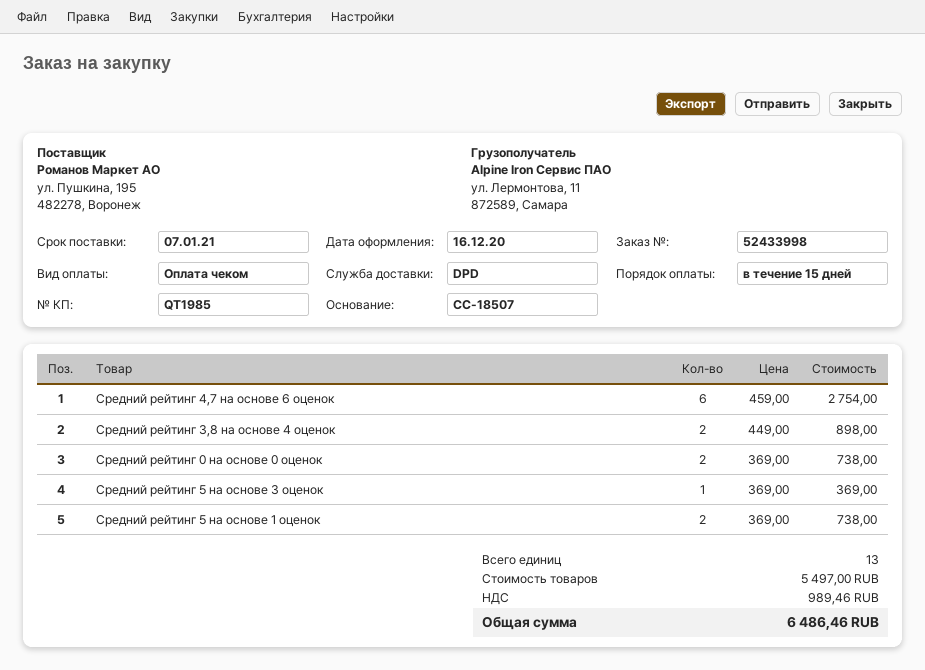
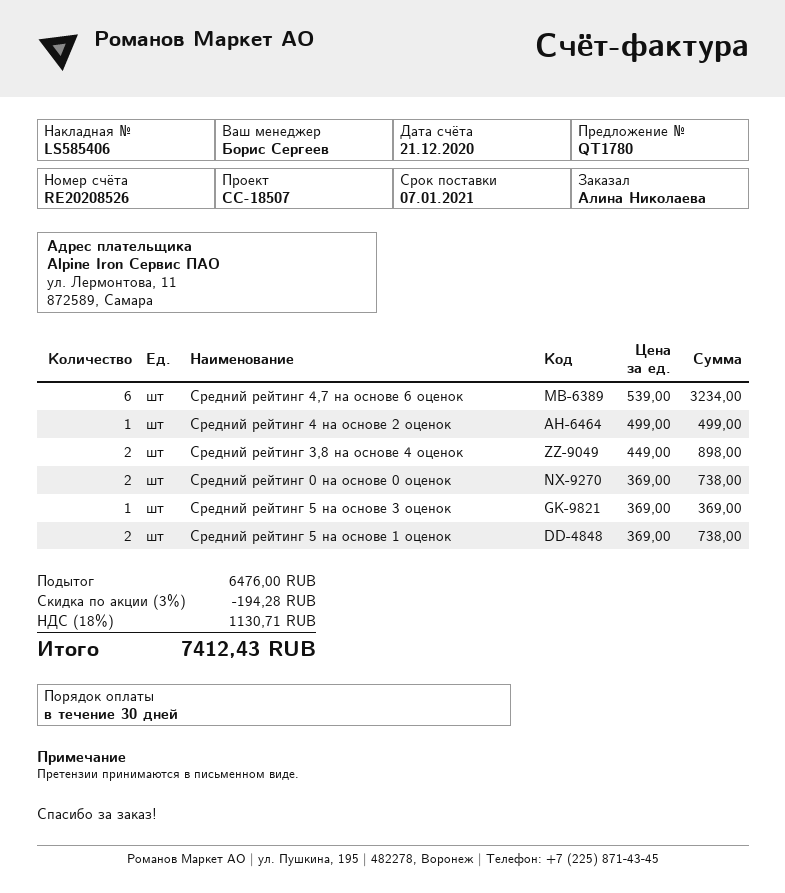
quote number: QT1985 -> QT1780
payment terms: 15 days -> 30 days
Средний рейтинг 4,7 на основе 6 оценок: 6 x 459.00 = 2754.00 -> 6 x 539.00 = 3234.00
Средний рейтинг 4 на основе 2 оценок: none -> 1 x 499.00 = 499.00
subtotal: 5497.00 -> 6476.00
discount: none -> 3% = 194.28
tax: 989.46 -> 1130.71
total: 6486.46 -> 7412.43

